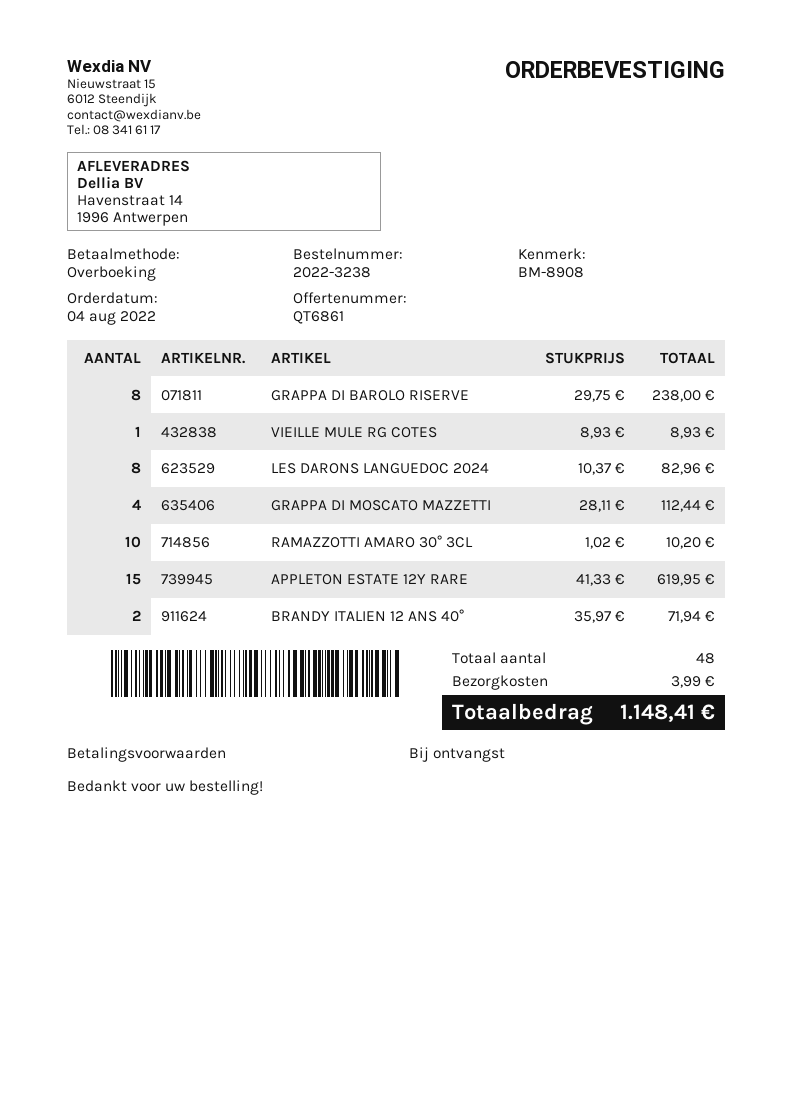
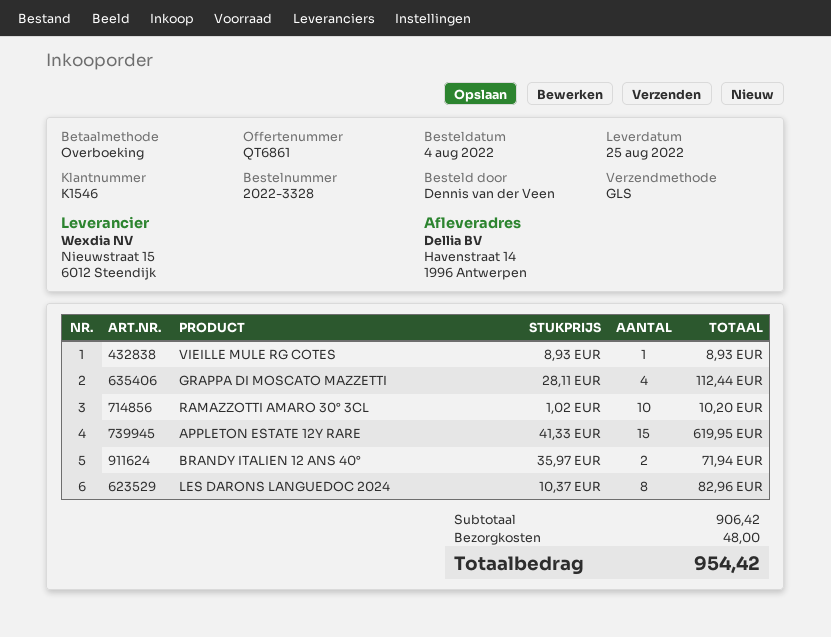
order number: 2022-3238 -> 2022-3328
GRAPPA DI BAROLO RISERVE: 8 x 29.75 = 238.00 -> none
shipping: 3.99 -> 48.00
total: 1148.41 -> 954.42

